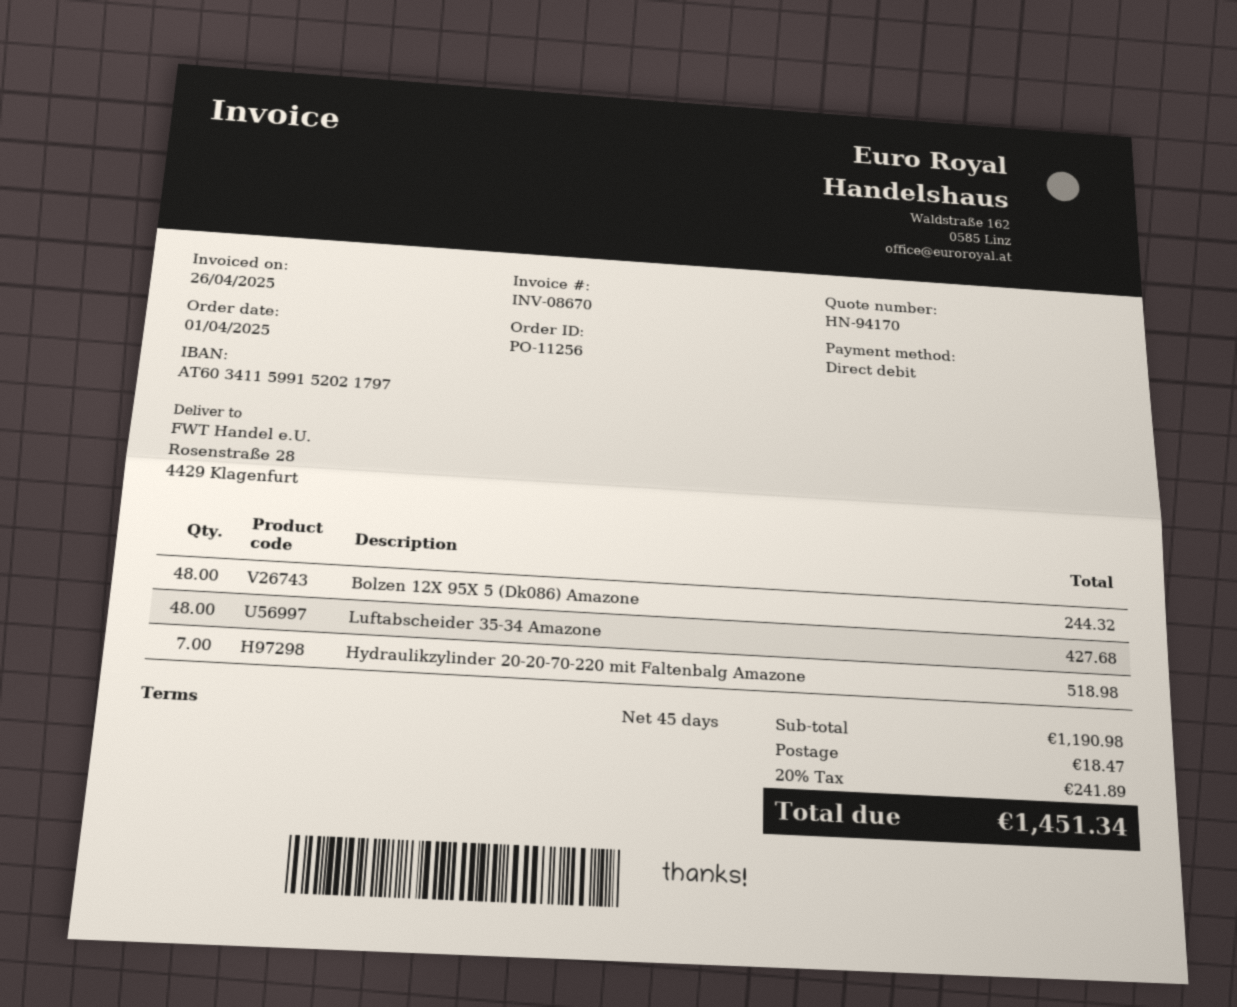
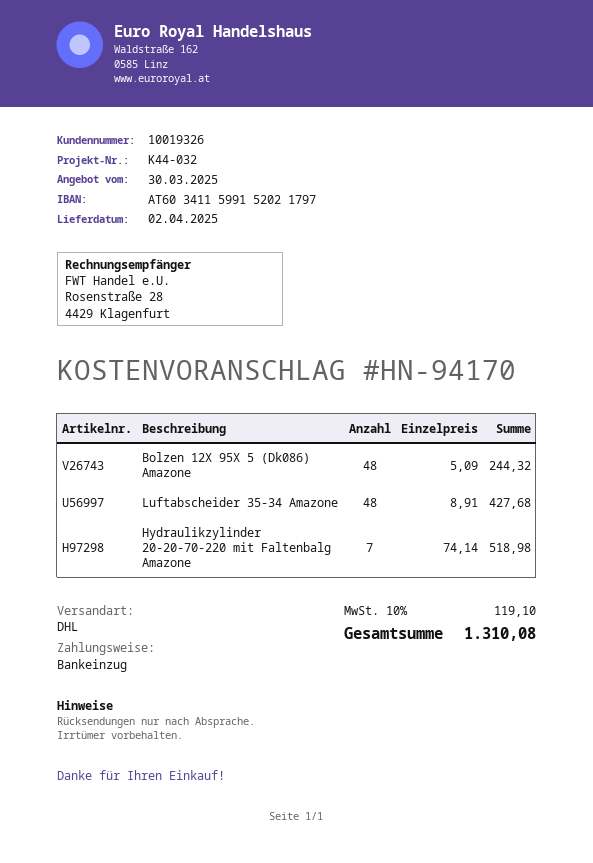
shipping: 18.47 -> none
tax: 20% = 241.89 -> 10% = 119.10
total: 1451.34 -> 1310.08

